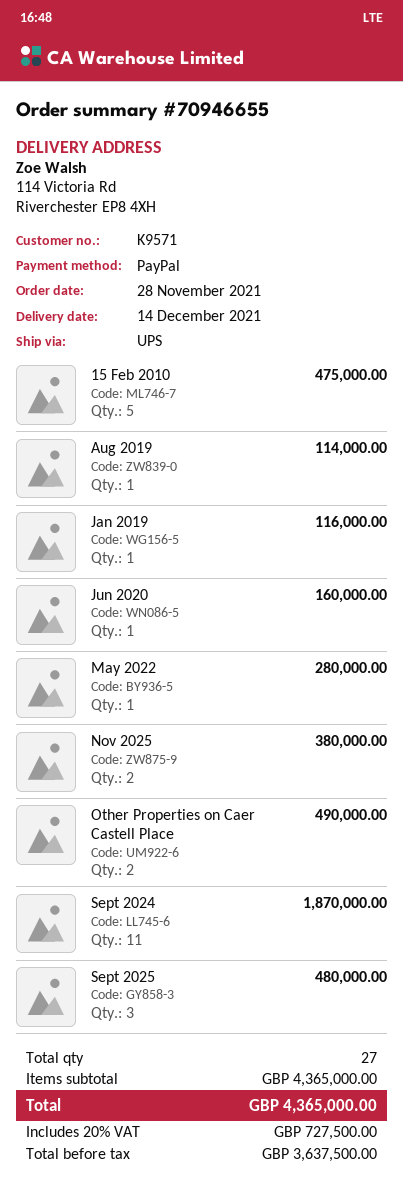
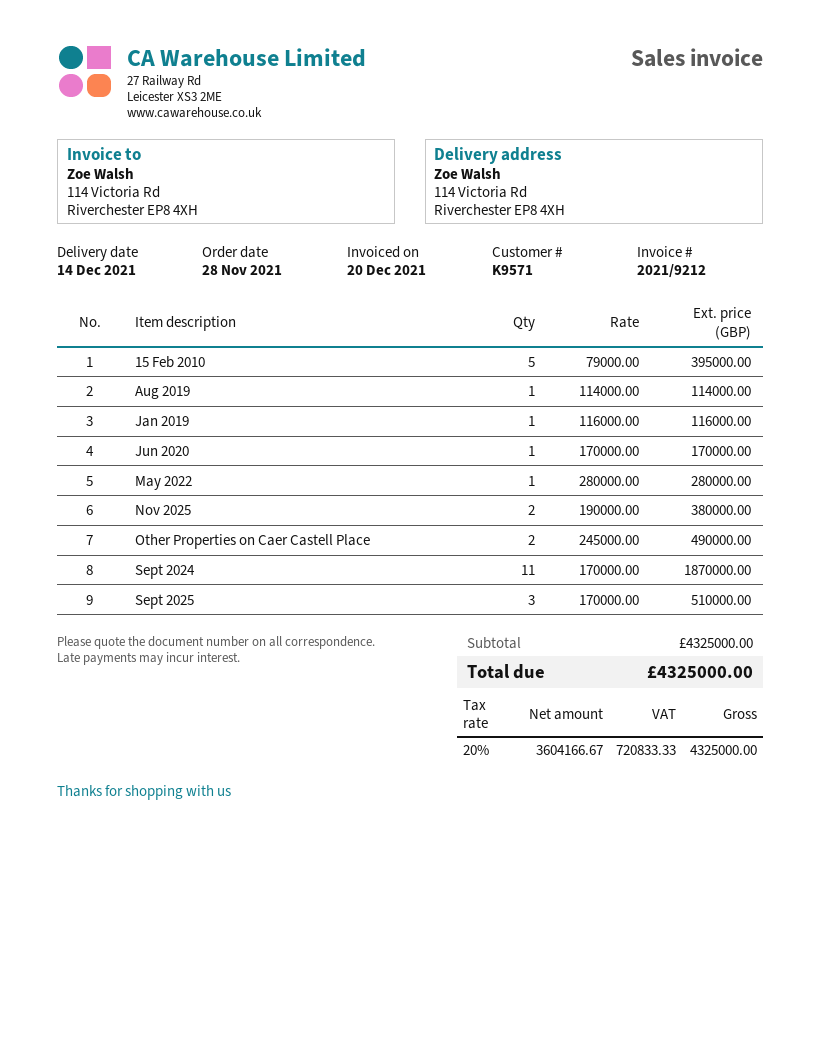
15 Feb 2010: 5 for 475000.00 -> 5 for 395000.00
Jun 2020: 1 for 160000.00 -> 1 for 170000.00
Sept 2025: 3 for 480000.00 -> 3 for 510000.00
subtotal: 4365000.00 -> 4325000.00
net: 3637500.00 -> 3604166.67
tax: 20% = 727500.00 -> 20% = 720833.33
total: 4365000.00 -> 4325000.00

